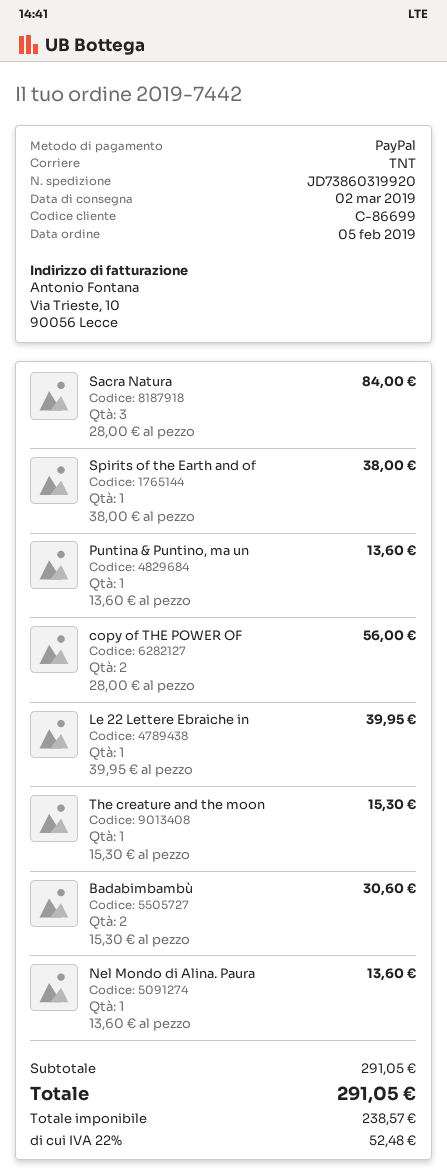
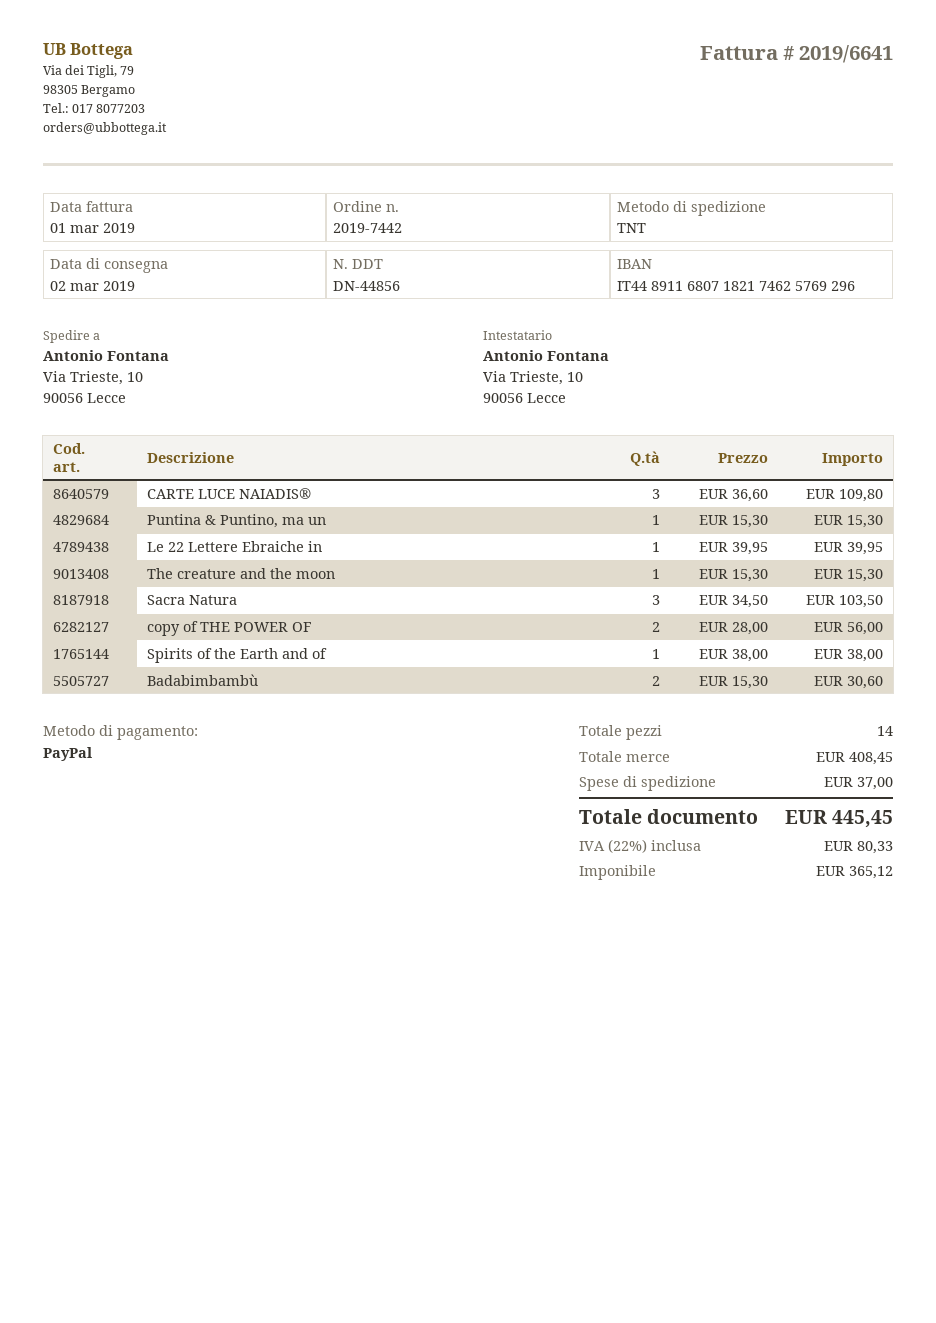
Sacra Natura: 3 x 28.00 = 84.00 -> 3 x 34.50 = 103.50
Puntina & Puntino, ma un: 1 x 13.60 = 13.60 -> 1 x 15.30 = 15.30
Nel Mondo di Alina. Paura: 1 x 13.60 = 13.60 -> none
CARTE LUCE NAIADIS®: none -> 3 x 36.60 = 109.80
subtotal: 291.05 -> 408.45
shipping: none -> 37.00
net: 238.57 -> 365.12
tax: 22% = 52.48 -> 22% = 80.33
total: 291.05 -> 445.45

